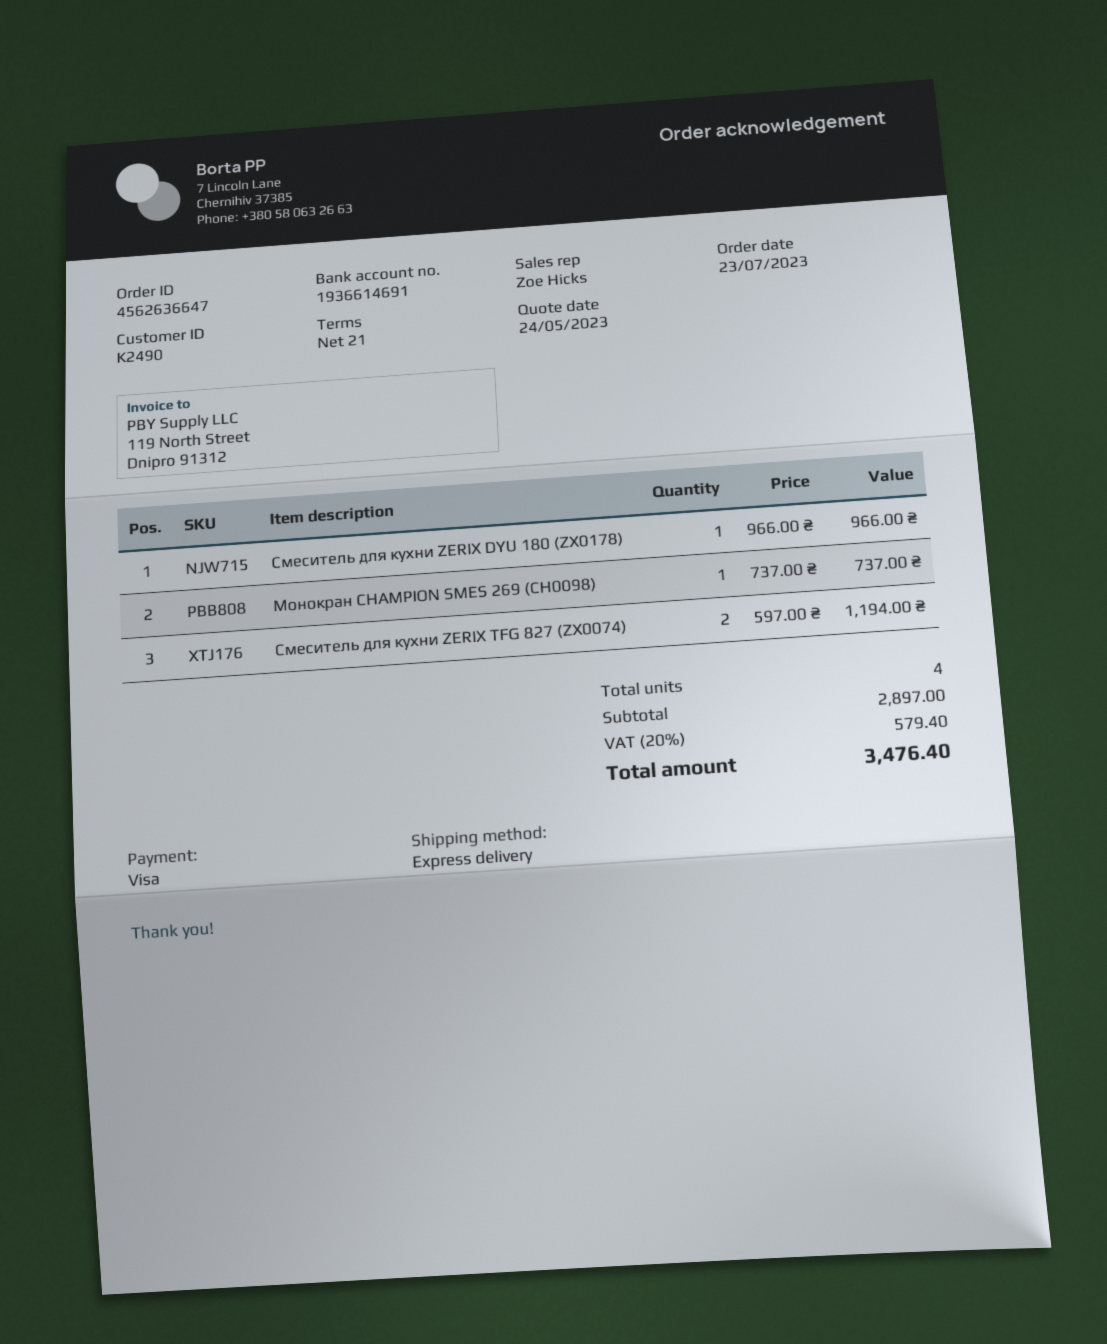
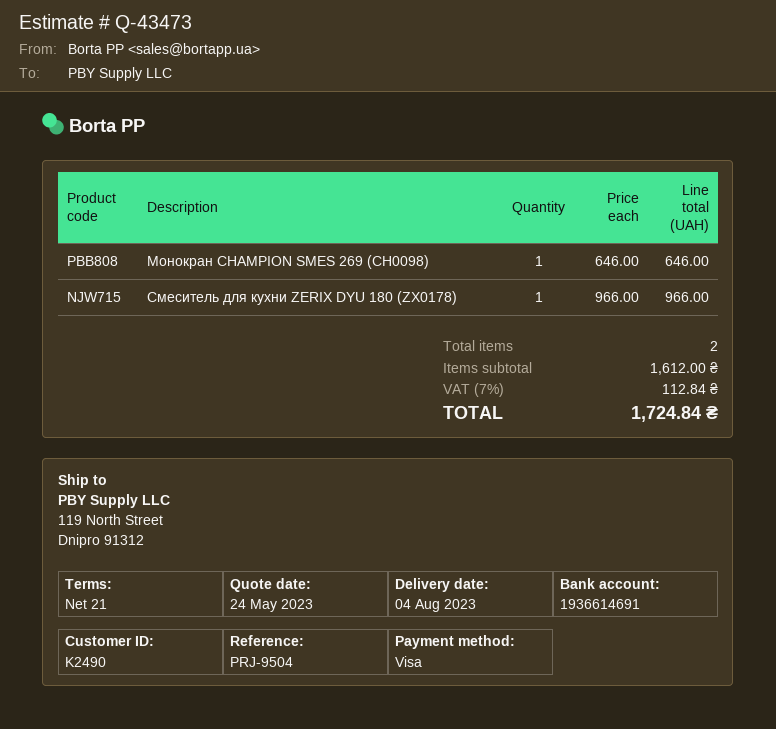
Монокран CHAMPION SMES 269 (CH0098): 1 x 737.00 = 737.00 -> 1 x 646.00 = 646.00
Смеситель для кухни ZERIX TFG 827 (ZX0074): 2 x 597.00 = 1194.00 -> none
total quantity: 4 -> 2
subtotal: 2897.00 -> 1612.00
tax: 20% = 579.40 -> 7% = 112.84
total: 3476.40 -> 1724.84

